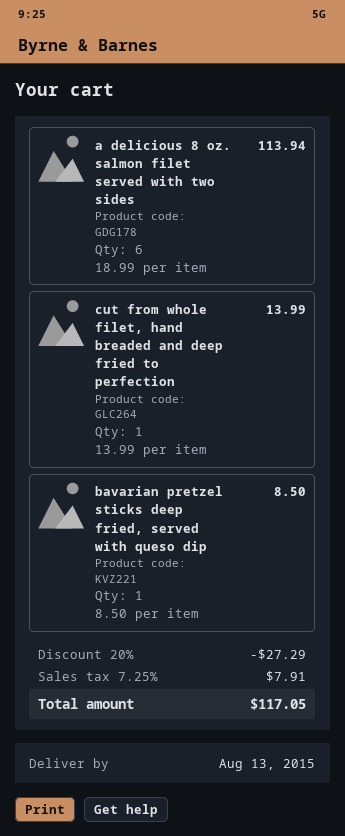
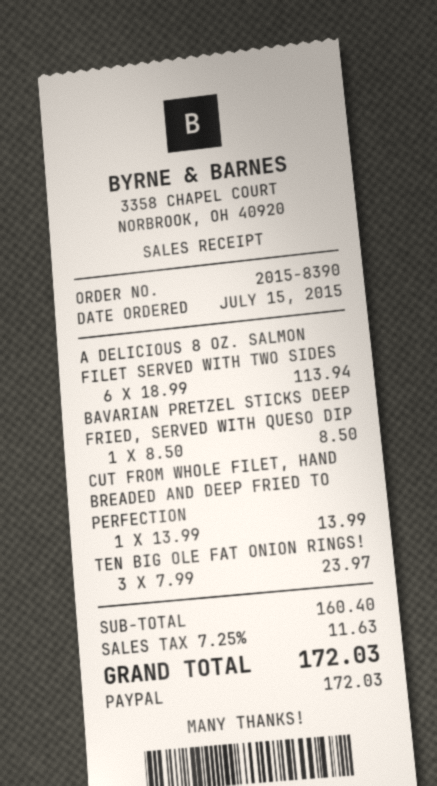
TEN BIG OLE FAT ONION RINGS!: none -> 3 x 7.99 = 23.97
discount: 20% = 27.29 -> none
tax: 7.25% = 7.91 -> 7.25% = 11.63
total: 117.05 -> 172.03

